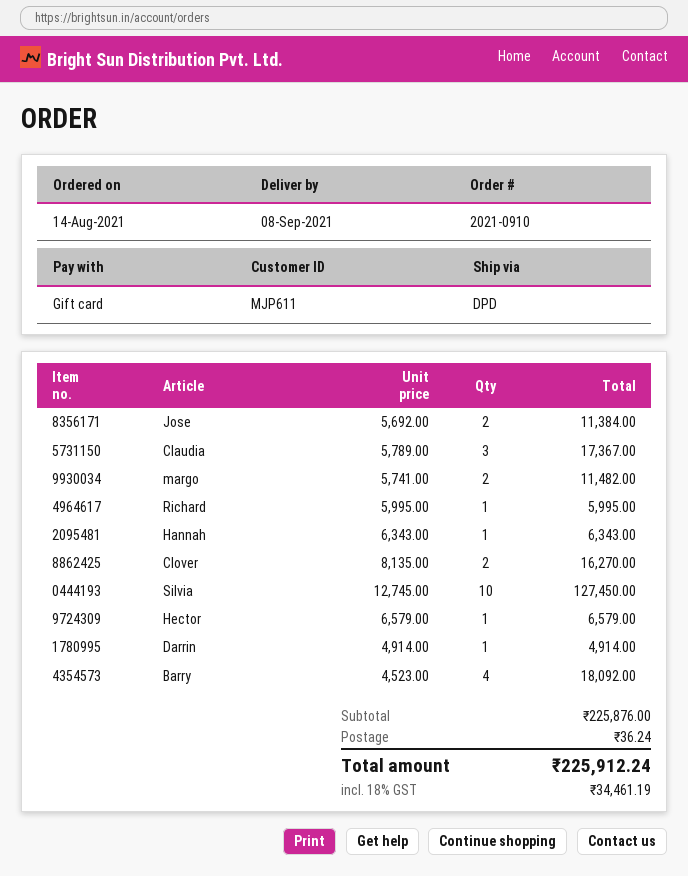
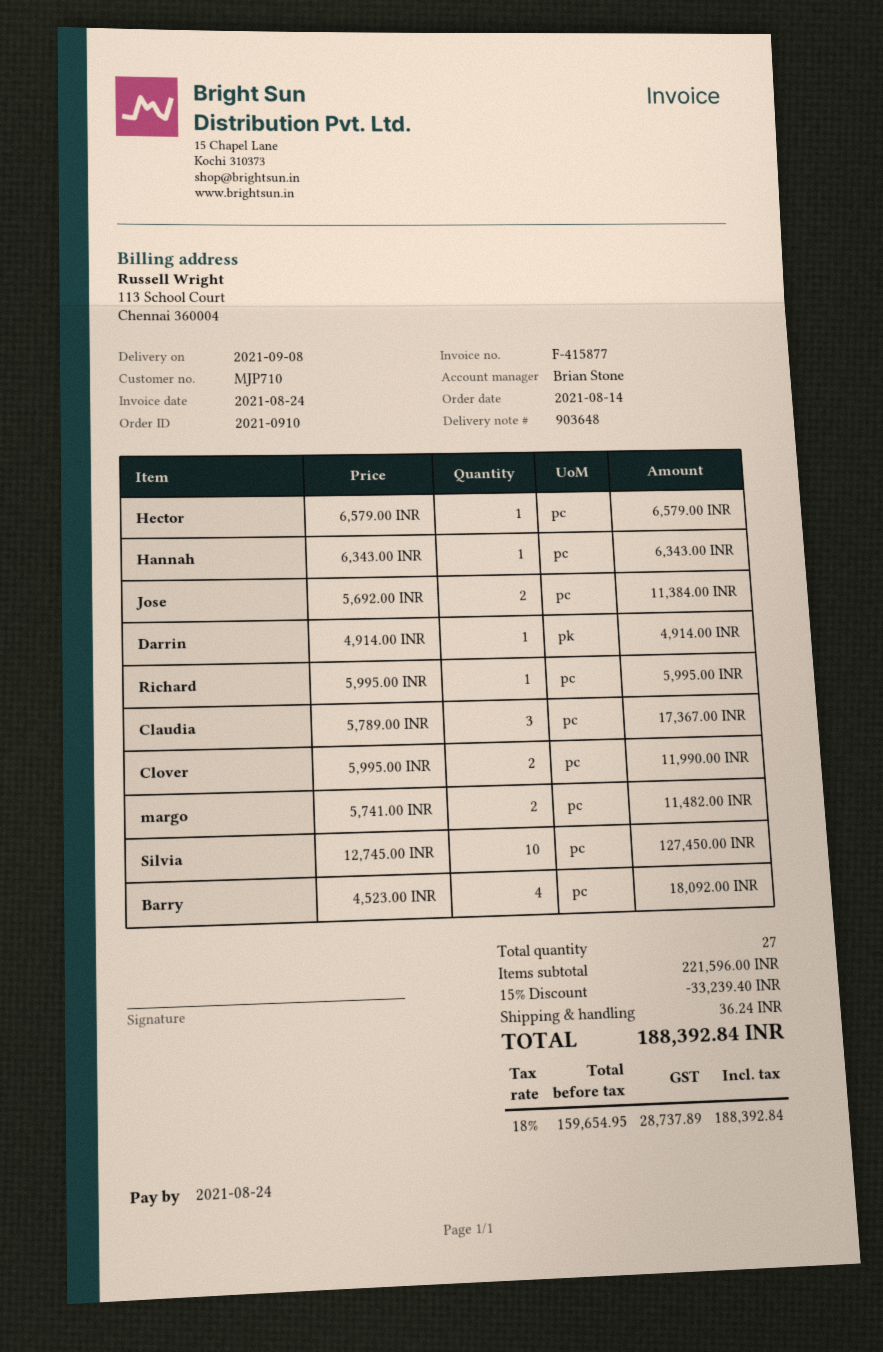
customer number: MJP611 -> MJP710
Clover: 2 x 8135.00 = 16270.00 -> 2 x 5995.00 = 11990.00
subtotal: 225876.00 -> 221596.00
discount: none -> 15% = 33239.40
tax: 18% = 34461.19 -> 18% = 28737.89
total: 225912.24 -> 188392.84

